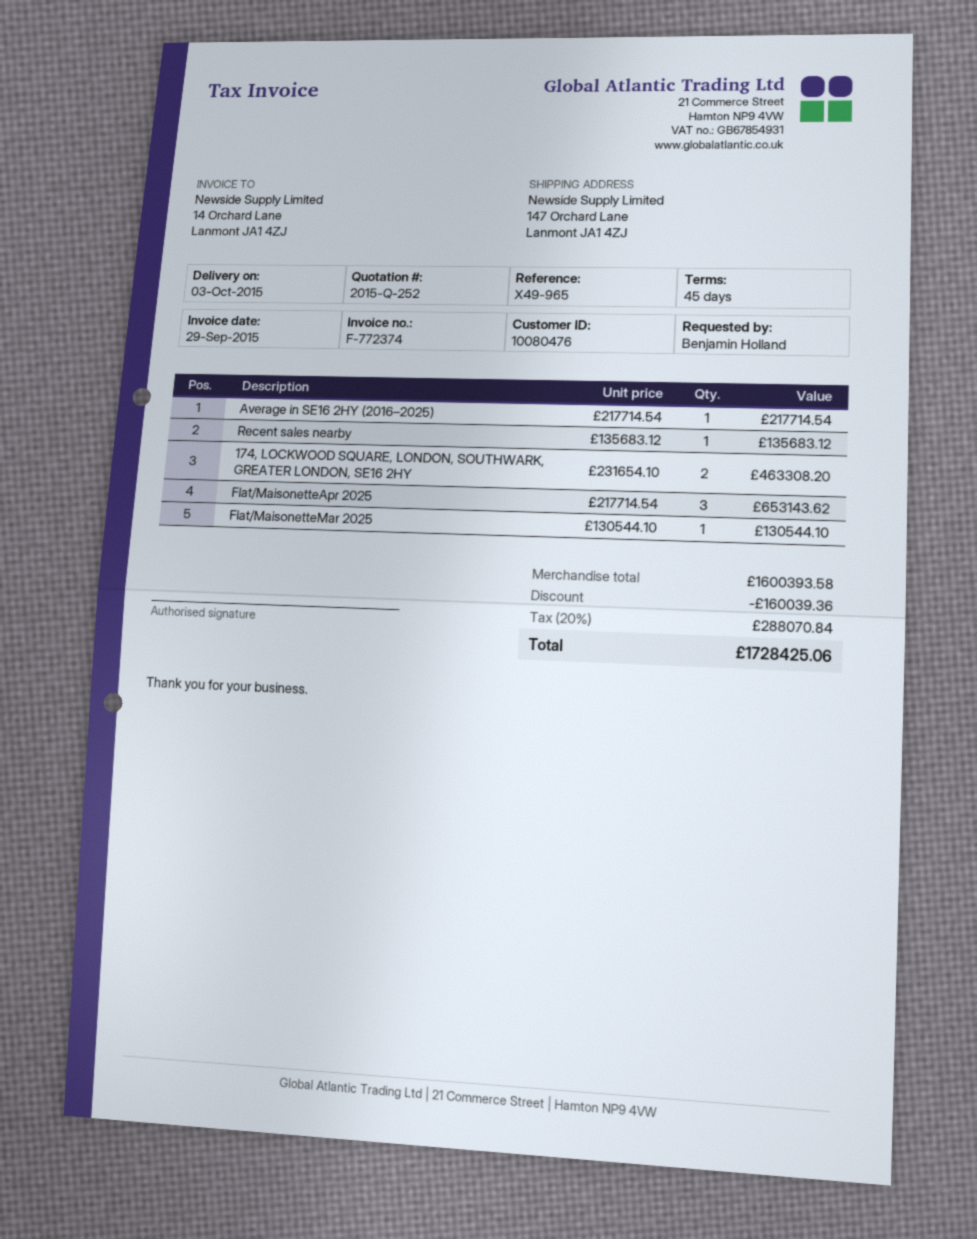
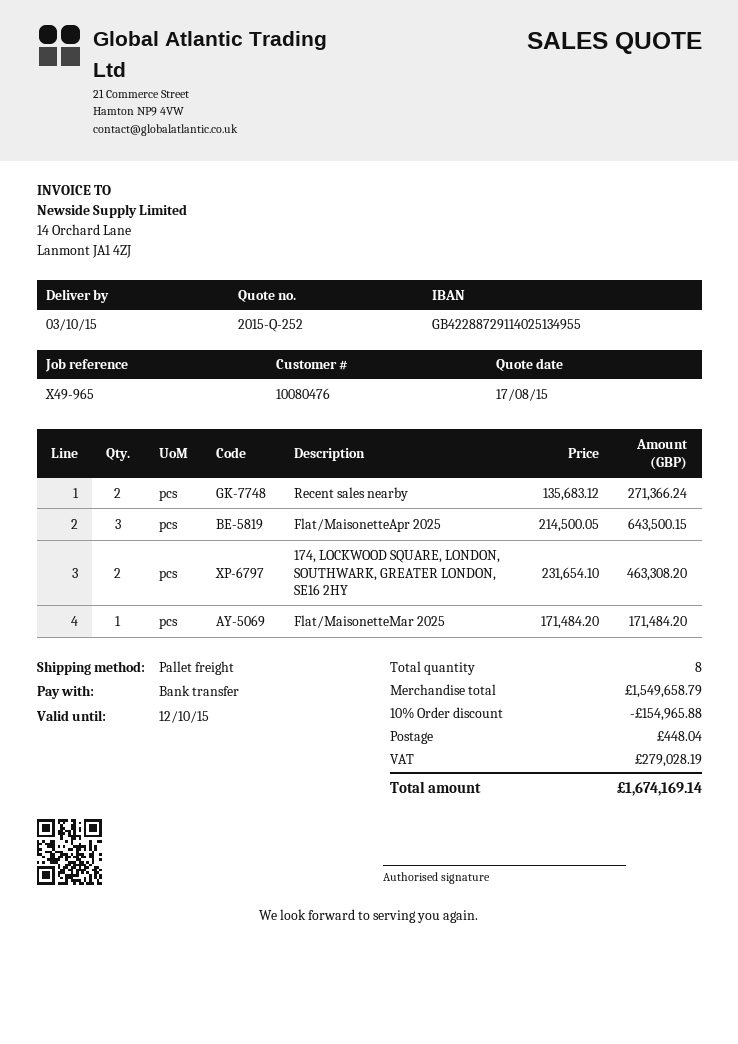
Average in SE16 2HY (2016–2025): 1 x 217714.54 = 217714.54 -> none
Recent sales nearby: 1 x 135683.12 = 135683.12 -> 2 x 135683.12 = 271366.24
Flat/MaisonetteApr 2025: 3 x 217714.54 = 653143.62 -> 3 x 214500.05 = 643500.15
Flat/MaisonetteMar 2025: 1 x 130544.10 = 130544.10 -> 1 x 171484.20 = 171484.20
subtotal: 1600393.58 -> 1549658.79
discount: 160039.36 -> 154965.88
shipping: none -> 448.04
tax: 288070.84 -> 279028.19
total: 1728425.06 -> 1674169.14

